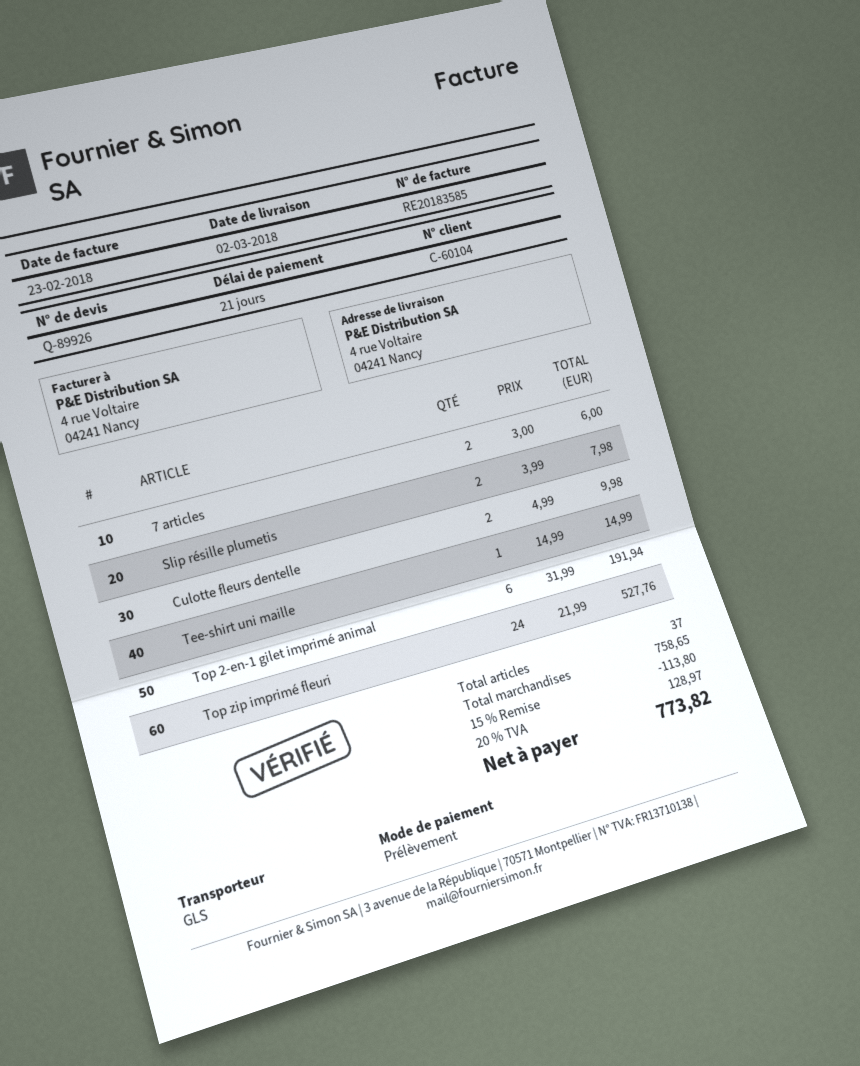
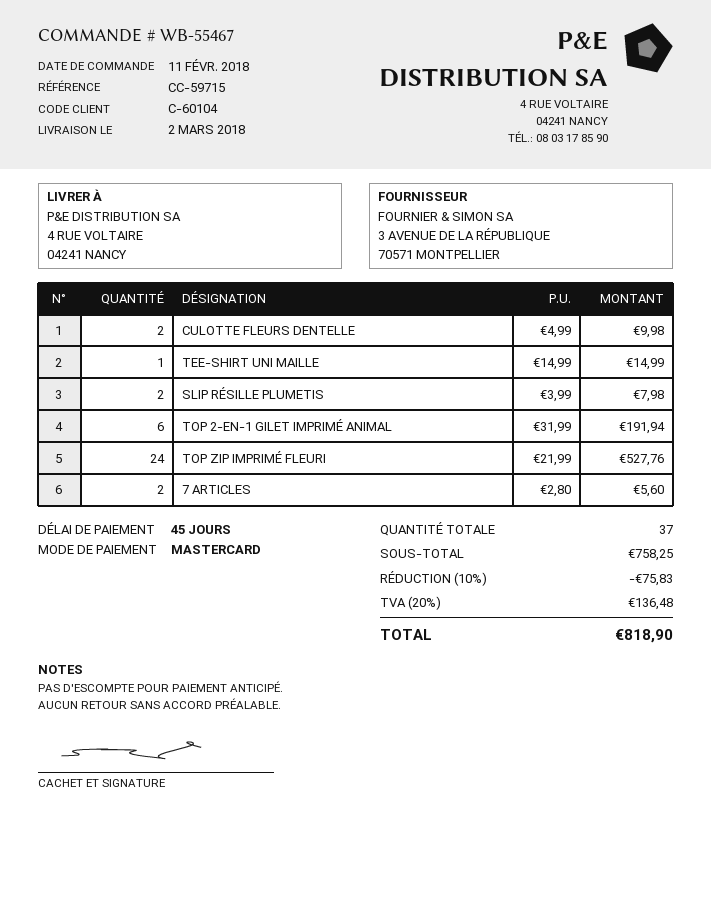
payment terms: 21 days -> 45 days
payment method: direct debit -> Mastercard
7 articles: 2 x 3.00 = 6.00 -> 2 x 2.80 = 5.60
subtotal: 758.65 -> 758.25
discount: 15% = 113.80 -> 10% = 75.83
tax: 20% = 128.97 -> 20% = 136.48
total: 773.82 -> 818.90

